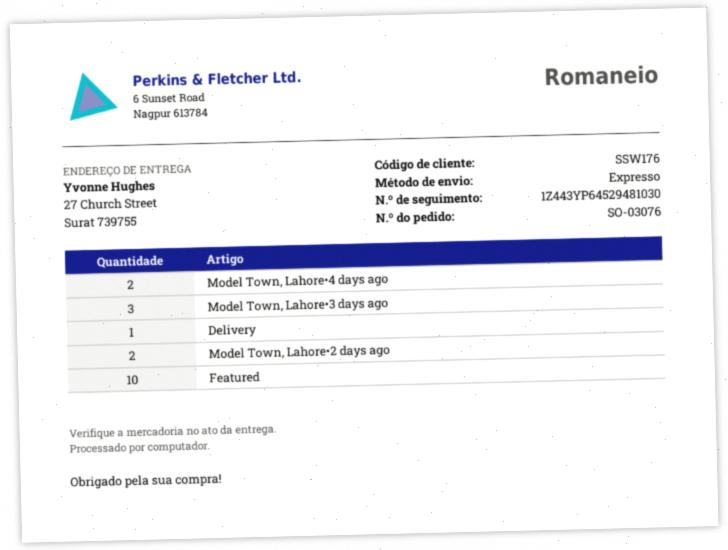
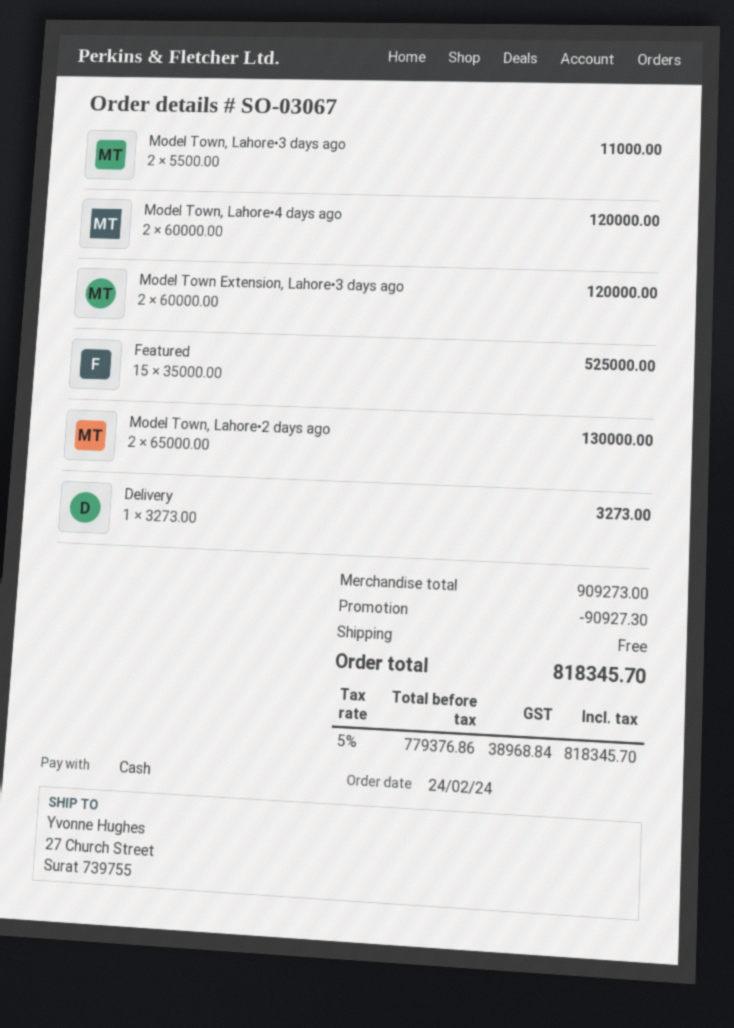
order number: SO-03076 -> SO-03067
Model Town, Lahore•3 days ago: 3 -> 2
Featured: 10 -> 15
Model Town Extension, Lahore•3 days ago: none -> 2

